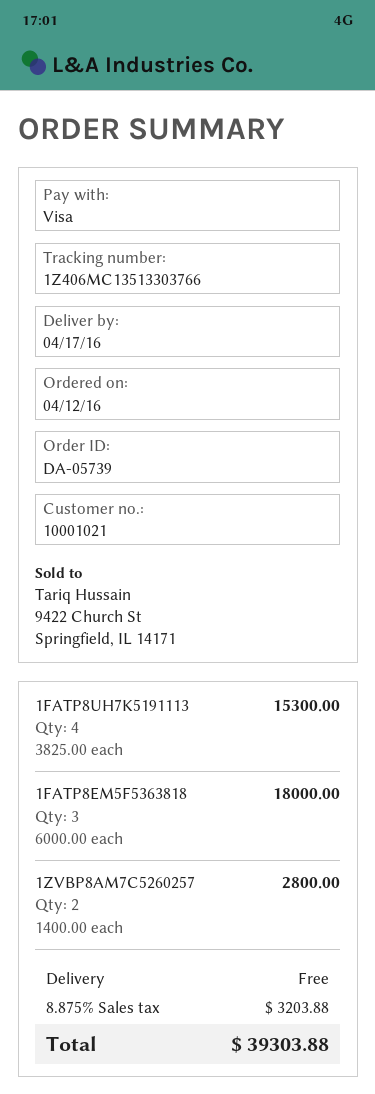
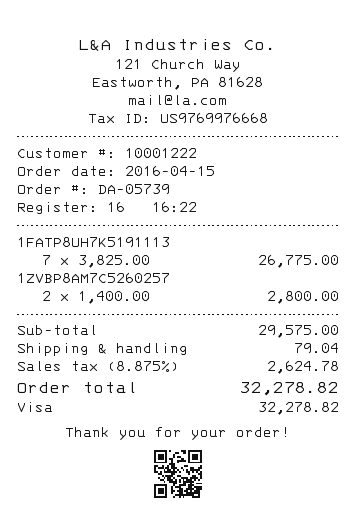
order date: 2016-04-12 -> 2016-04-15
customer number: 10001021 -> 10001222
1FATP8UH7K5191113: 4 x 3825.00 = 15300.00 -> 7 x 3825.00 = 26775.00
1FATP8EM5F5363818: 3 x 6000.00 = 18000.00 -> none
shipping: 0.00 -> 79.04
tax: 8.875% = 3203.88 -> 8.875% = 2624.78
total: 39303.88 -> 32278.82

